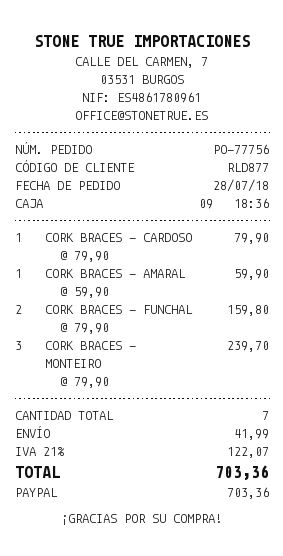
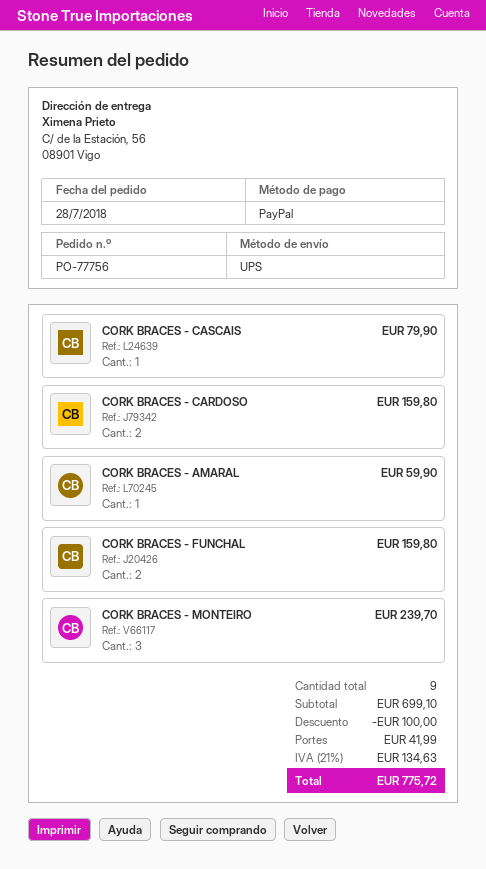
CORK BRACES - CARDOSO: 1 for 79.90 -> 2 for 159.80
CORK BRACES - CASCAIS: none -> 1 for 79.90
total quantity: 7 -> 9
discount: none -> 100.00
tax: 21% = 122.07 -> 21% = 134.63
total: 703.36 -> 775.72

